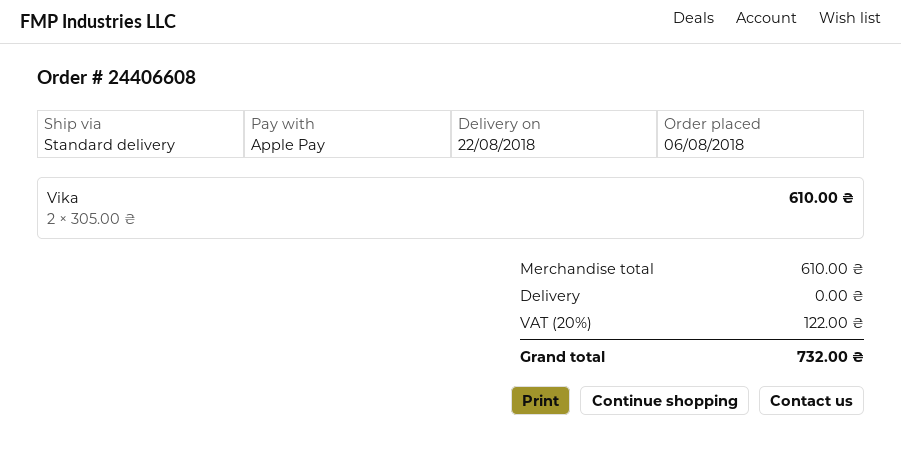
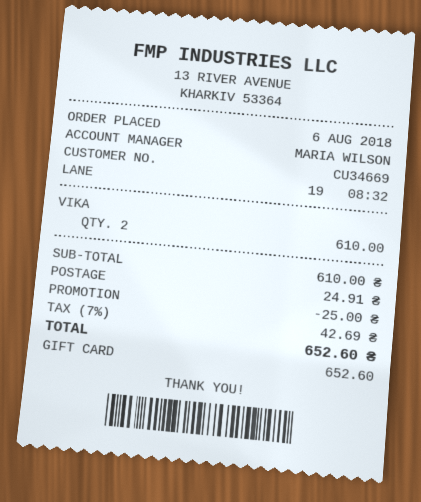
payment method: Apple Pay -> gift card
discount: none -> 25.00
shipping: 0.00 -> 24.91
tax: 20% = 122.00 -> 7% = 42.69
total: 732.00 -> 652.60

